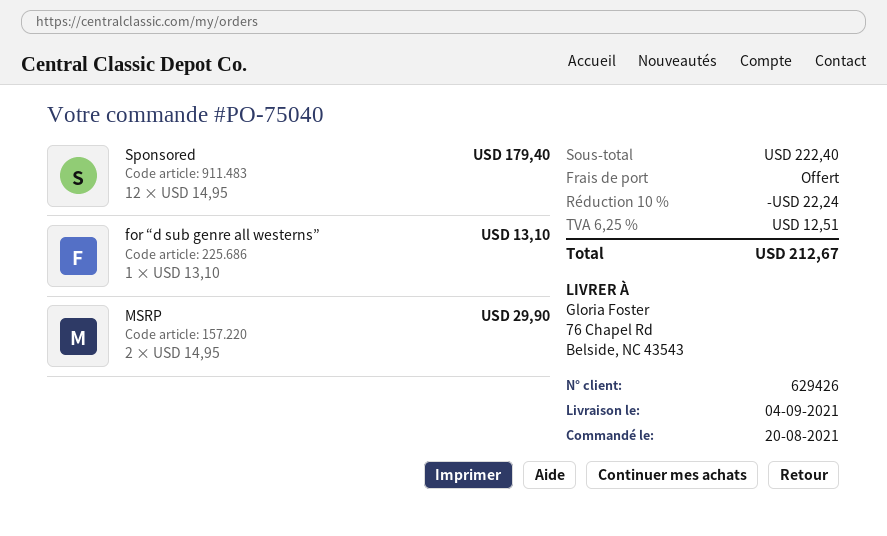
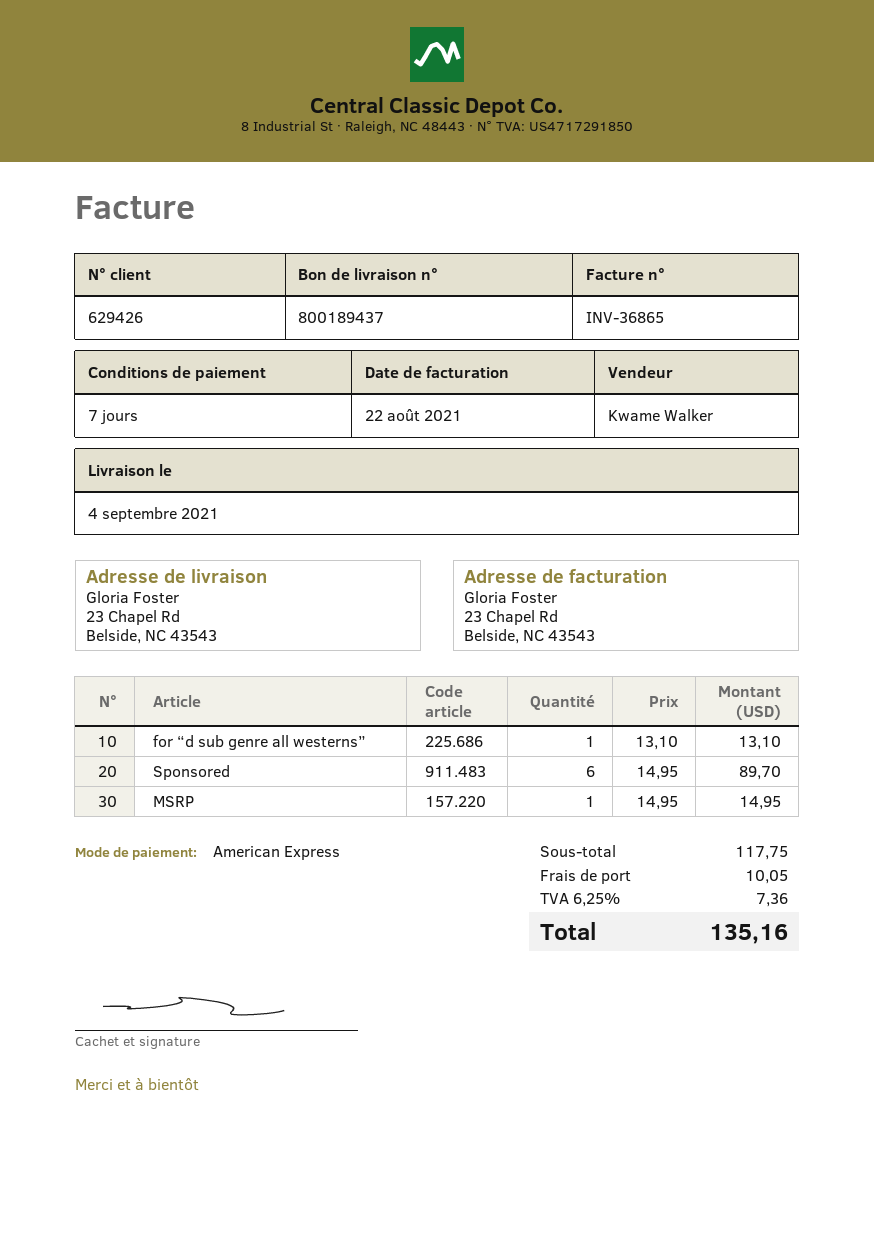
ship to: 76 Chapel Rd, Belside, NC 43543 -> 23 Chapel Rd, Belside, NC 43543
Sponsored: 12 x 14.95 = 179.40 -> 6 x 14.95 = 89.70
MSRP: 2 x 14.95 = 29.90 -> 1 x 14.95 = 14.95
subtotal: 222.40 -> 117.75
discount: 10% = 22.24 -> none
shipping: 0.00 -> 10.05
tax: 6.25% = 12.51 -> 6.25% = 7.36
total: 212.67 -> 135.16

